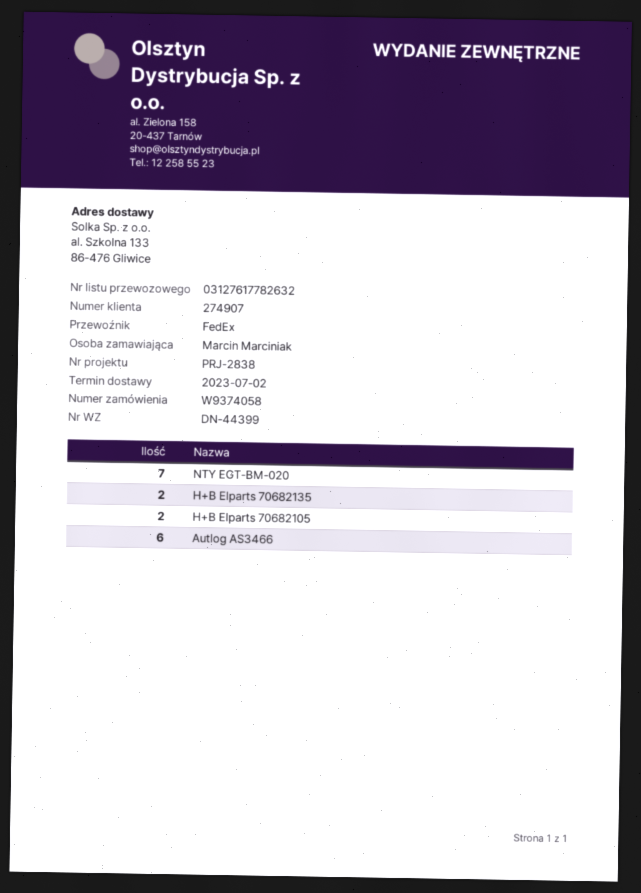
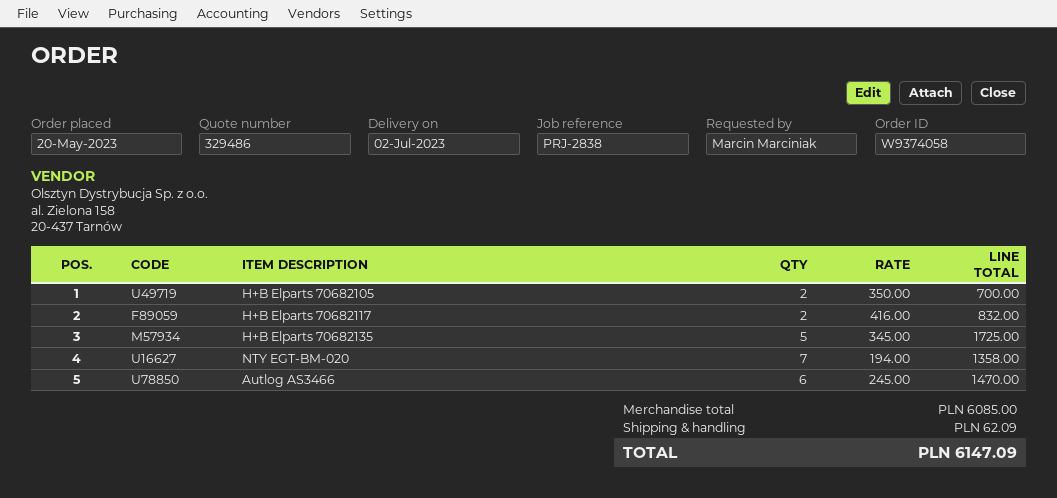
H+B Elparts 70682135: 2 -> 5
H+B Elparts 70682117: none -> 2

